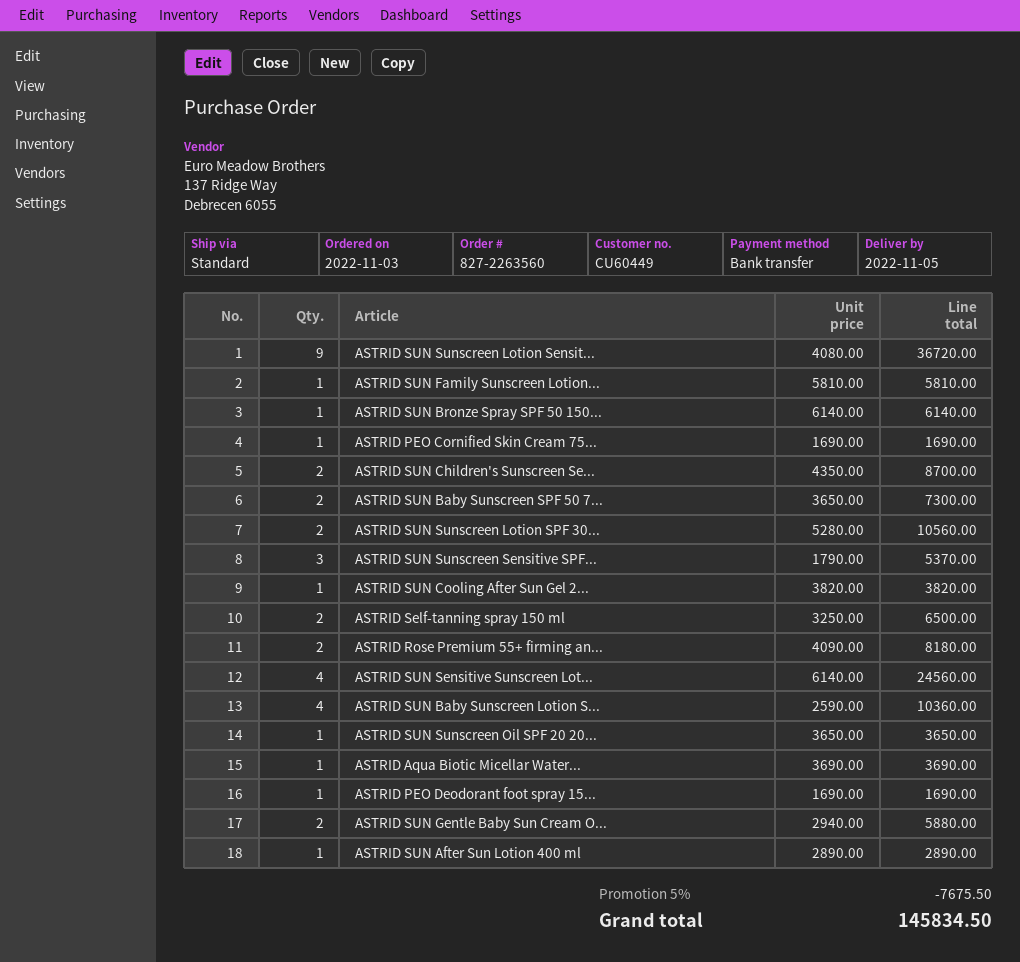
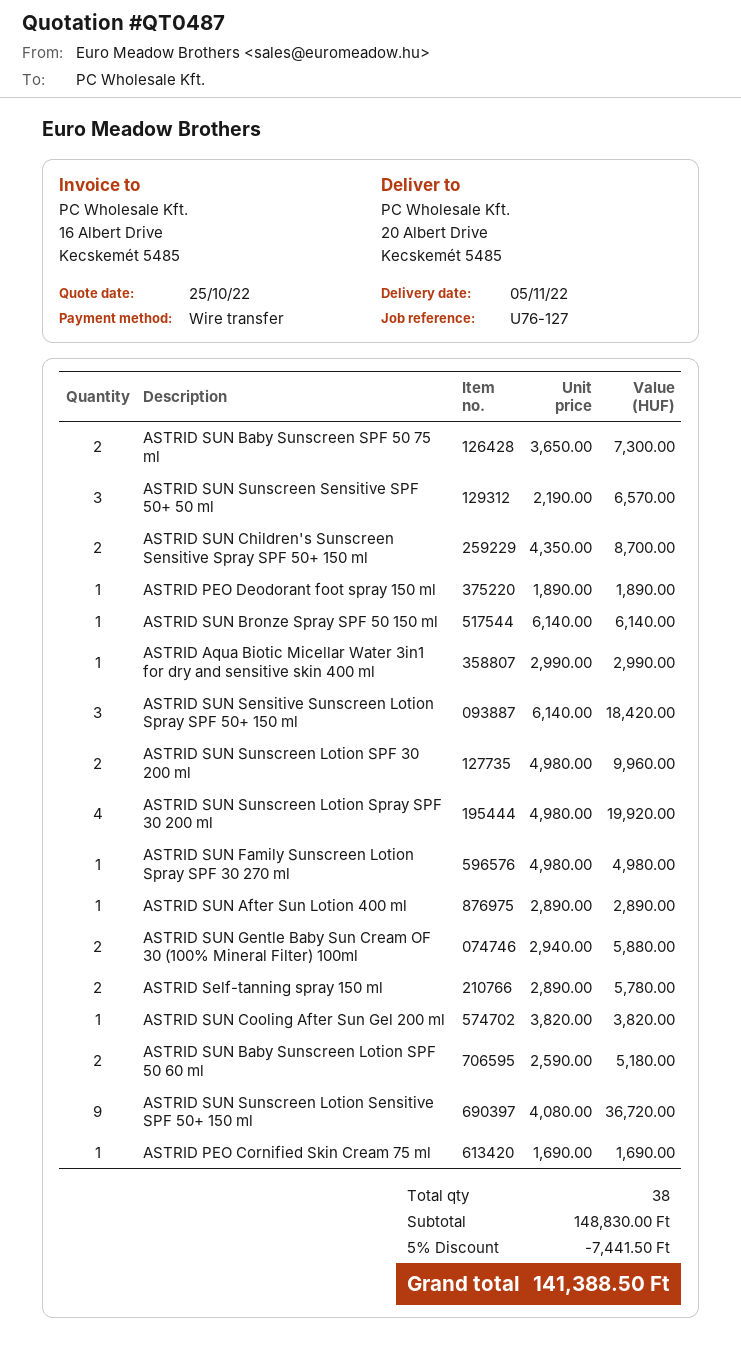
ASTRID SUN Family Sunscreen Lotion...: 1 x 5810.00 = 5810.00 -> 1 x 4980.00 = 4980.00
ASTRID SUN Sunscreen Lotion SPF 30...: 2 x 5280.00 = 10560.00 -> 2 x 4980.00 = 9960.00
ASTRID SUN Sunscreen Sensitive SPF...: 3 x 1790.00 = 5370.00 -> 3 x 2190.00 = 6570.00
ASTRID Self-tanning spray 150 ml: 2 x 3250.00 = 6500.00 -> 2 x 2890.00 = 5780.00
ASTRID Rose Premium 55+ firming an...: 2 x 4090.00 = 8180.00 -> none
ASTRID SUN Sensitive Sunscreen Lot...: 4 x 6140.00 = 24560.00 -> 3 x 6140.00 = 18420.00
ASTRID SUN Baby Sunscreen Lotion S...: 4 x 2590.00 = 10360.00 -> 2 x 2590.00 = 5180.00
ASTRID SUN Sunscreen Oil SPF 20 20...: 1 x 3650.00 = 3650.00 -> none
ASTRID Aqua Biotic Micellar Water...: 1 x 3690.00 = 3690.00 -> 1 x 2990.00 = 2990.00
ASTRID PEO Deodorant foot spray 15...: 1 x 1690.00 = 1690.00 -> 1 x 1890.00 = 1890.00
ASTRID SUN Sunscreen Lotion Spray SPF 30 200 ml: none -> 4 x 4980.00 = 19920.00
discount: 5% = 7675.50 -> 5% = 7441.50
total: 145834.50 -> 141388.50

